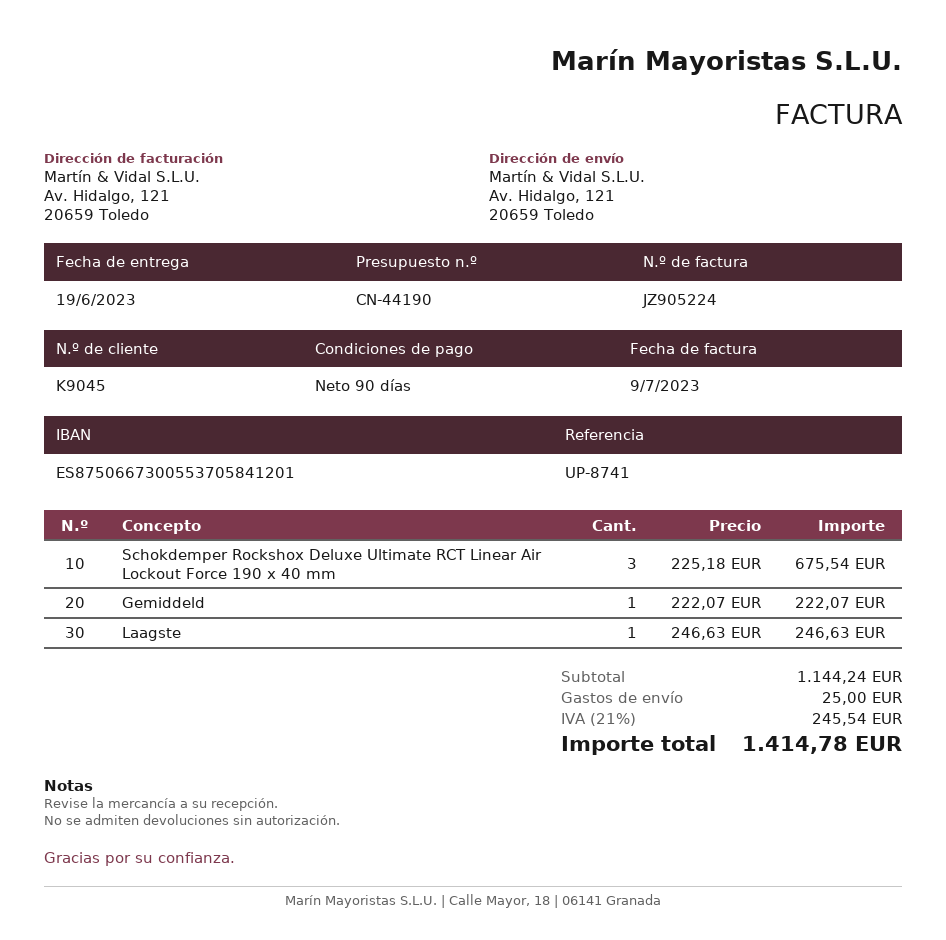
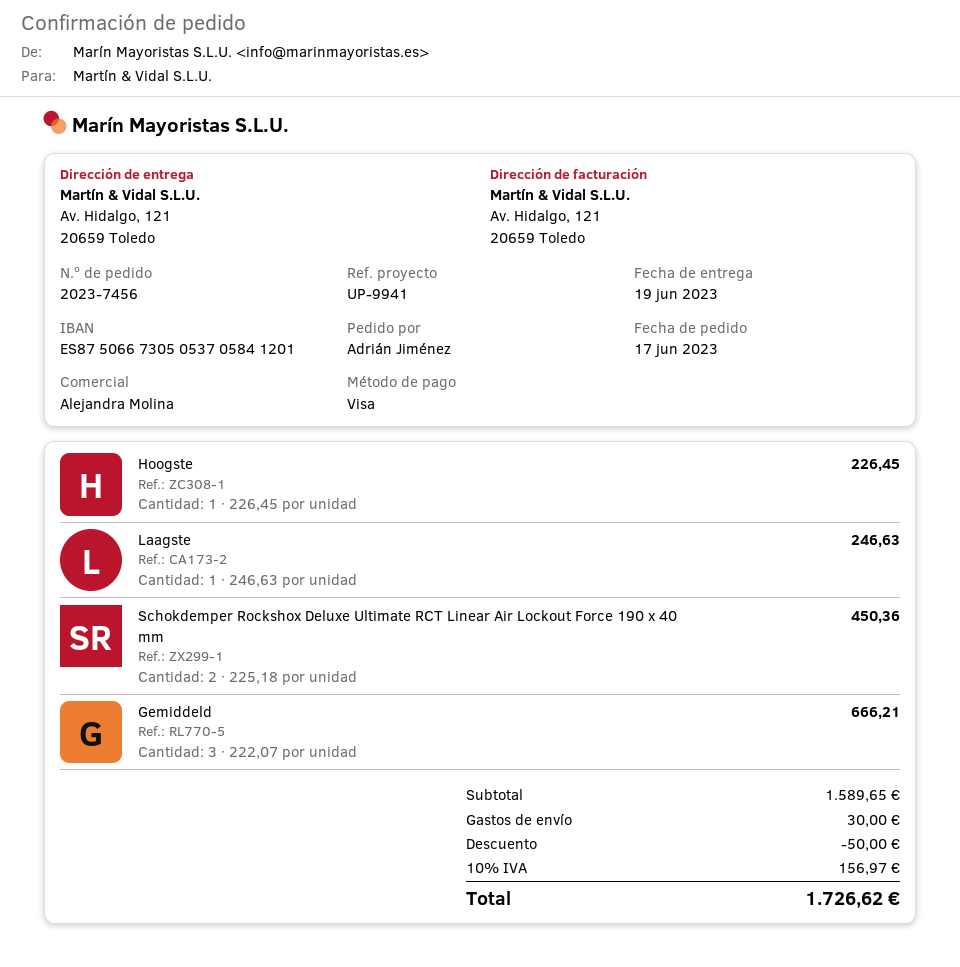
reference: UP-8741 -> UP-9941
bank account: ES8750667300553705841201 -> ES8750667305053705841201
Schokdemper Rockshox Deluxe Ultimate RCT Linear Air Lockout Force 190 x 40 mm: 3 x 225.18 = 675.54 -> 2 x 225.18 = 450.36
Gemiddeld: 1 x 222.07 = 222.07 -> 3 x 222.07 = 666.21
Hoogste: none -> 1 x 226.45 = 226.45
subtotal: 1144.24 -> 1589.65
discount: none -> 50.00
shipping: 25.00 -> 30.00
tax: 21% = 245.54 -> 10% = 156.97
total: 1414.78 -> 1726.62

